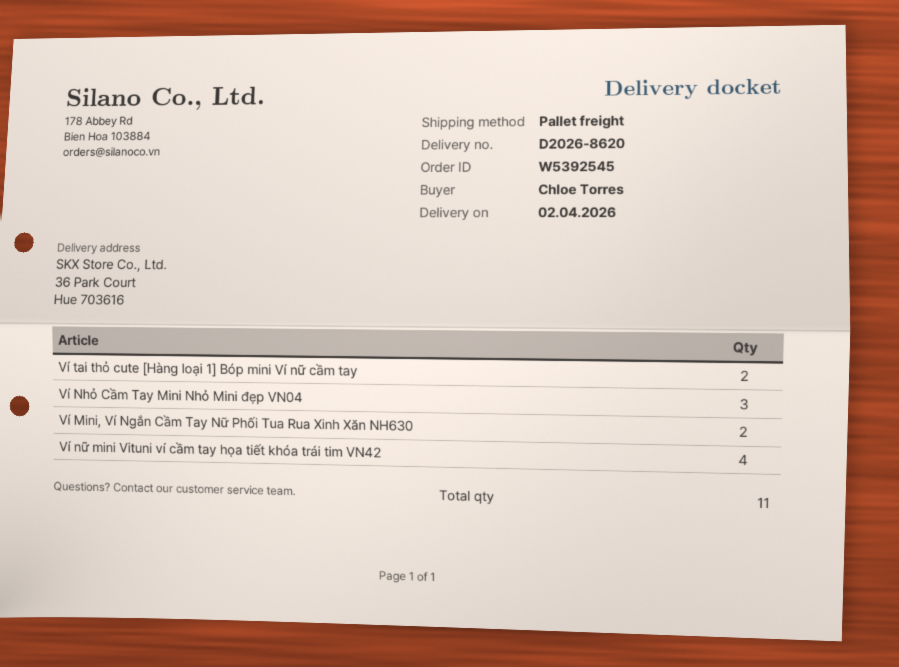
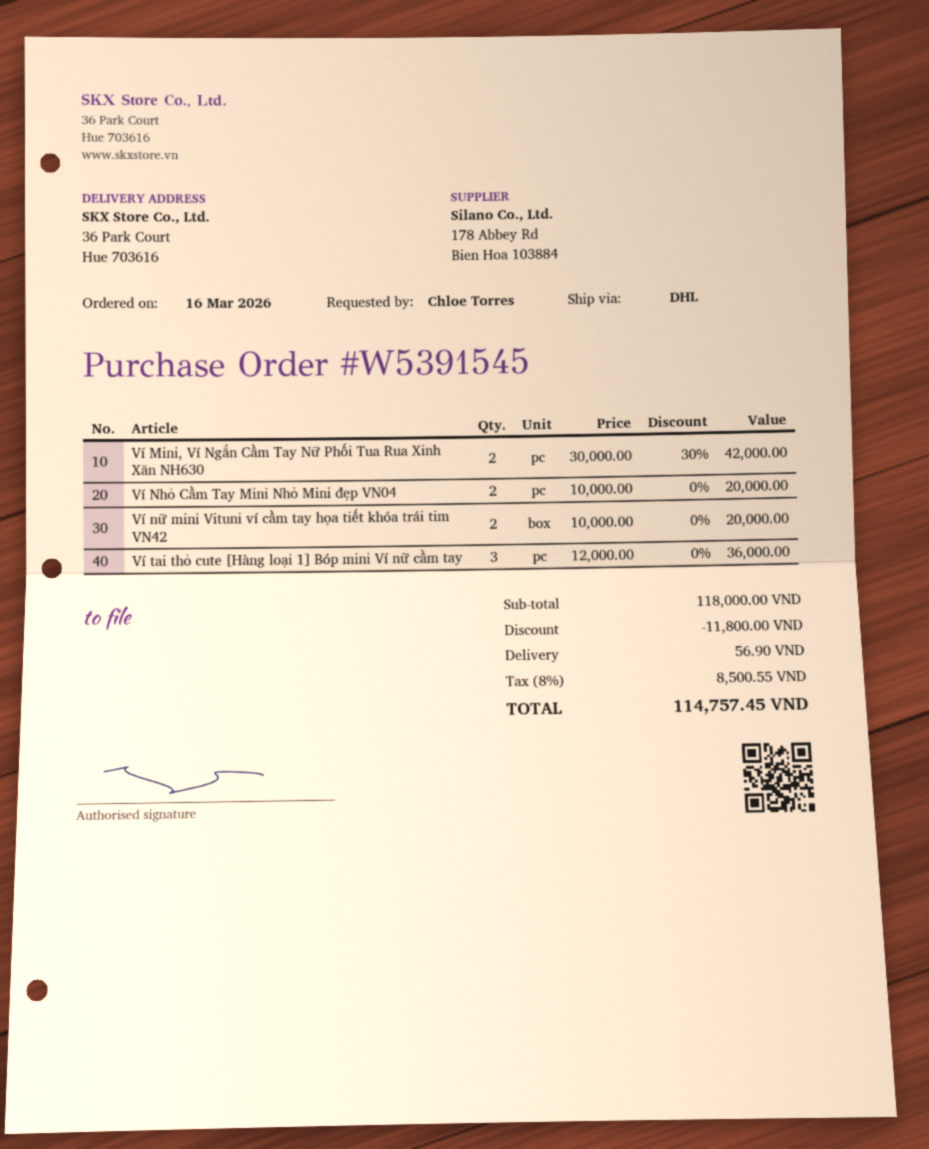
order number: W5392545 -> W5391545
shipping method: pallet freight -> DHL
Ví tai thỏ cute [Hàng loại 1] Bóp mini Ví nữ cầm tay: 2 -> 3
Ví Nhỏ Cầm Tay Mini Nhỏ Mini đẹp VN04: 3 -> 2
Ví nữ mini Vituni ví cầm tay họa tiết khóa trái tim VN42: 4 -> 2

